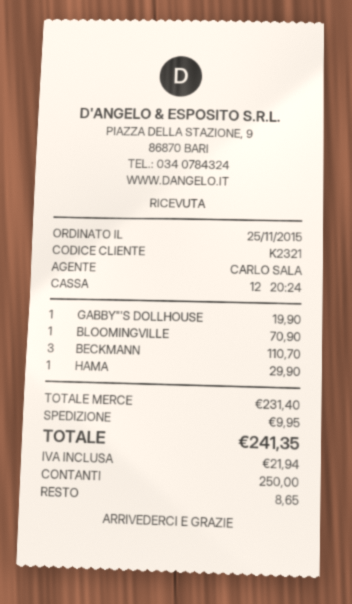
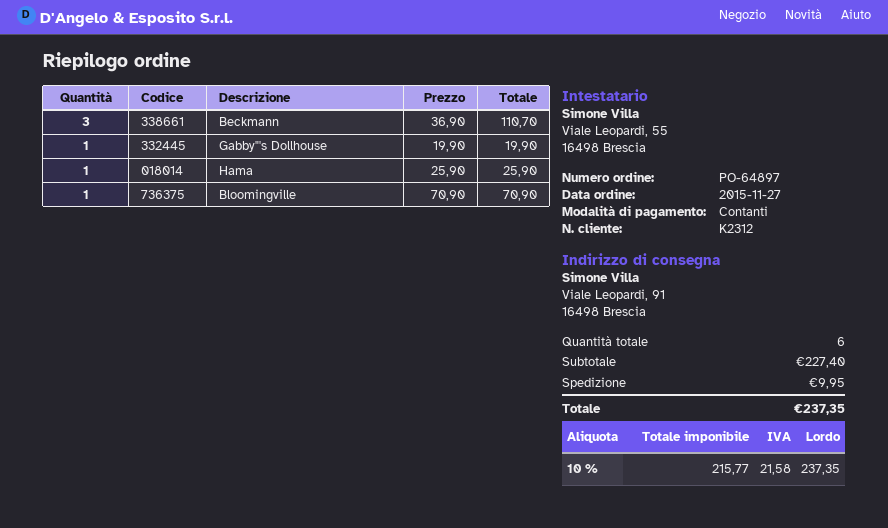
order date: 2015-11-25 -> 2015-11-27
customer number: K2321 -> K2312
HAMA: 1 for 29.90 -> 1 for 25.90
subtotal: 231.40 -> 227.40
tax: 21.94 -> 21.58
total: 241.35 -> 237.35

